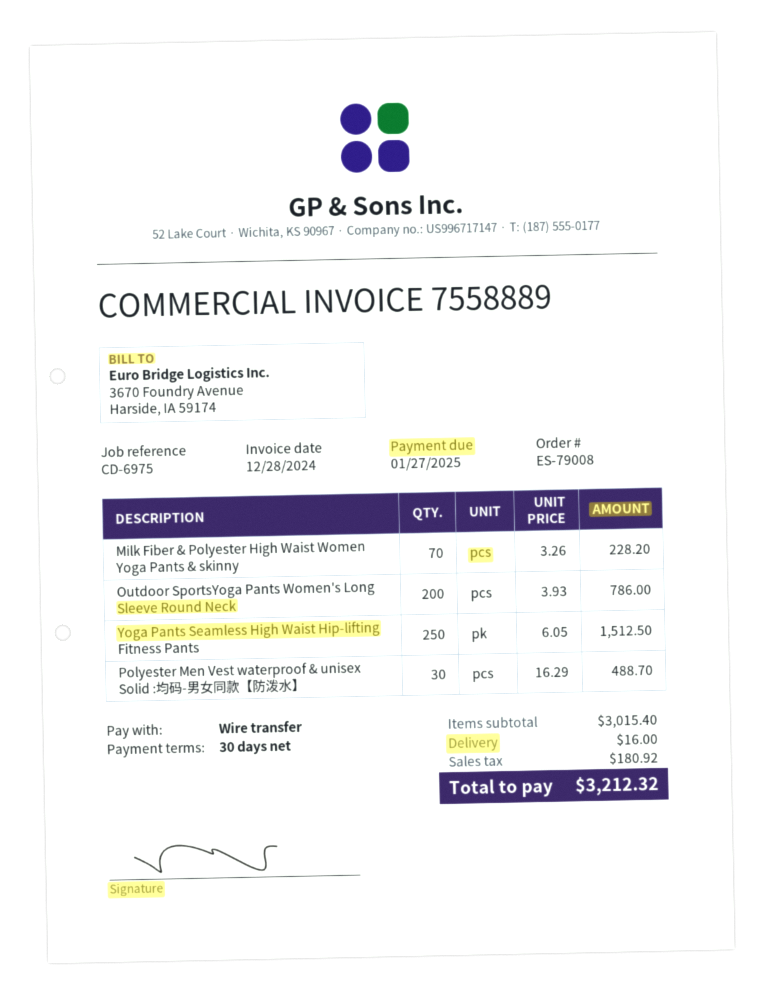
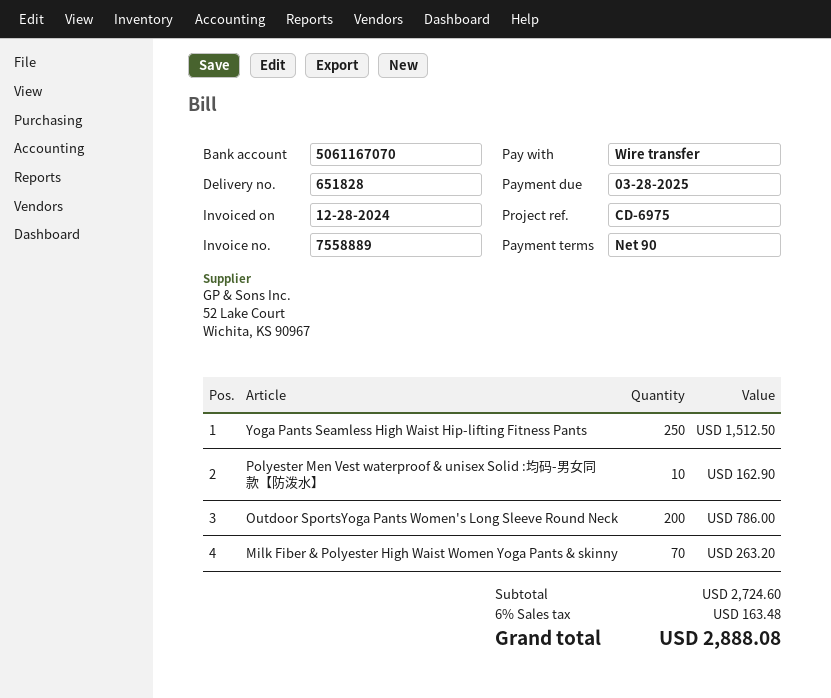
payment terms: 30 days -> 90 days
due date: 2025-01-27 -> 2025-03-28
Milk Fiber & Polyester High Waist Women Yoga Pants & skinny: 70 for 228.20 -> 70 for 263.20
Polyester Men Vest waterproof & unisex Solid :均码-男女同款【防泼水】: 30 for 488.70 -> 10 for 162.90
subtotal: 3015.40 -> 2724.60
shipping: 16.00 -> none
tax: 180.92 -> 163.48
total: 3212.32 -> 2888.08

